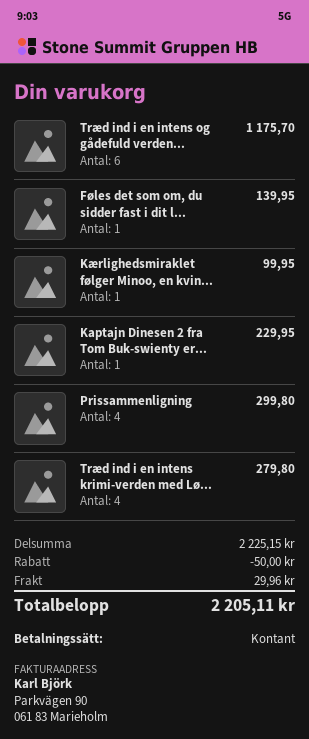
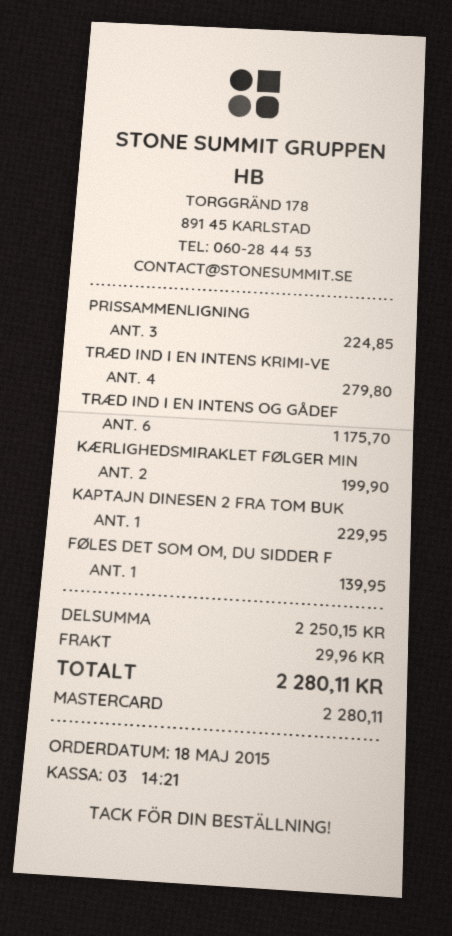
payment method: cash -> Mastercard
Kærlighedsmiraklet følger Minoo, en kvin...: 1 for 99.95 -> 2 for 199.90
Prissammenligning: 4 for 299.80 -> 3 for 224.85
subtotal: 2225.15 -> 2250.15
discount: 50.00 -> none
total: 2205.11 -> 2280.11

